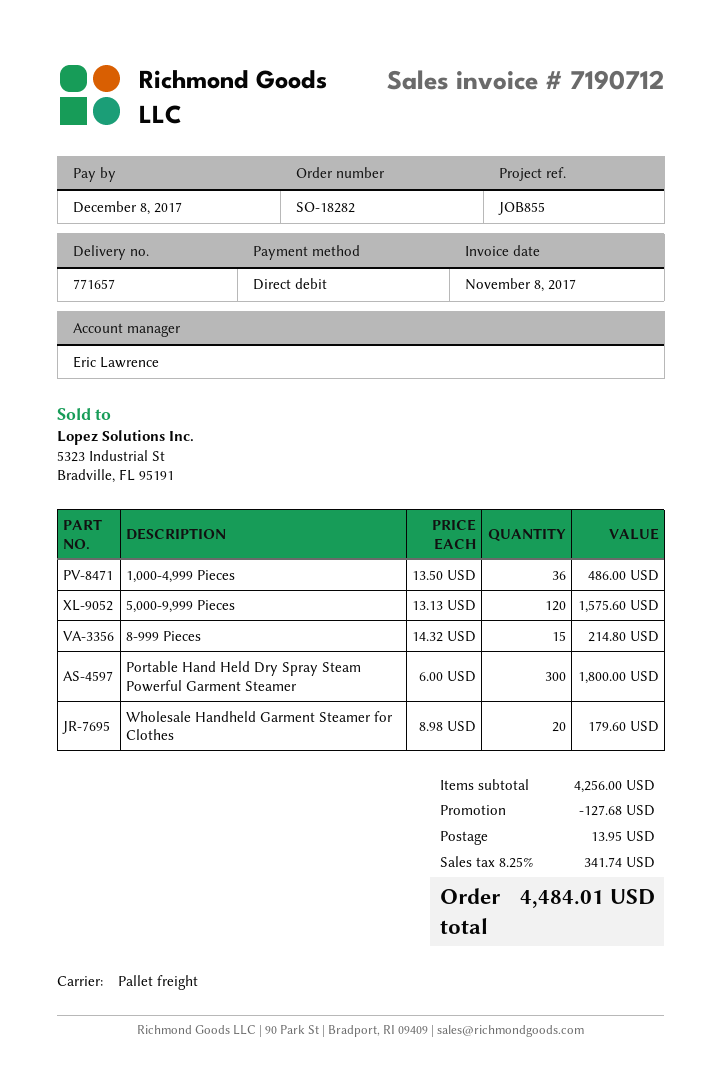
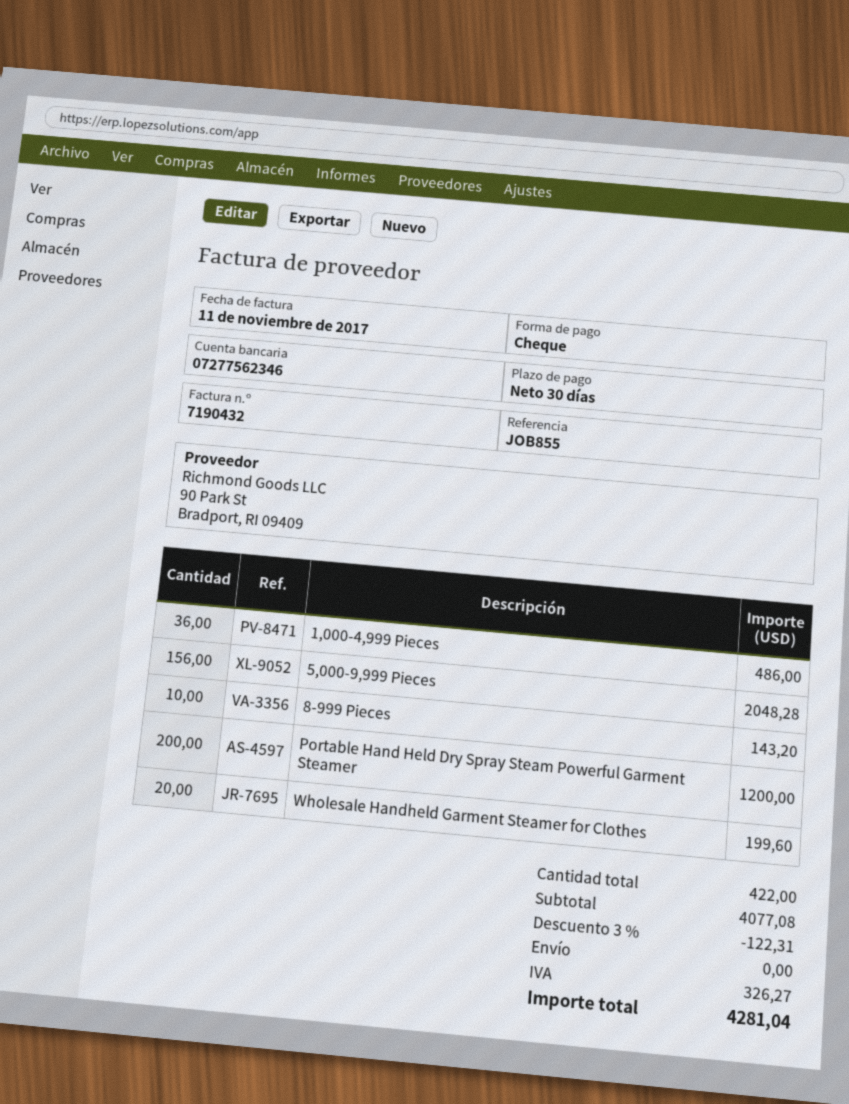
invoice number: 7190712 -> 7190432
invoice date: 2017-11-08 -> 2017-11-11
payment method: direct debit -> cheque
5,000-9,999 Pieces: 120 for 1575.60 -> 156 for 2048.28
8-999 Pieces: 15 for 214.80 -> 10 for 143.20
Portable Hand Held Dry Spray Steam Powerful Garment Steamer: 300 for 1800.00 -> 200 for 1200.00
Wholesale Handheld Garment Steamer for Clothes: 20 for 179.60 -> 20 for 199.60
subtotal: 4256.00 -> 4077.08
discount: 127.68 -> 122.31
shipping: 13.95 -> 0.00
tax: 341.74 -> 326.27
total: 4484.01 -> 4281.04

